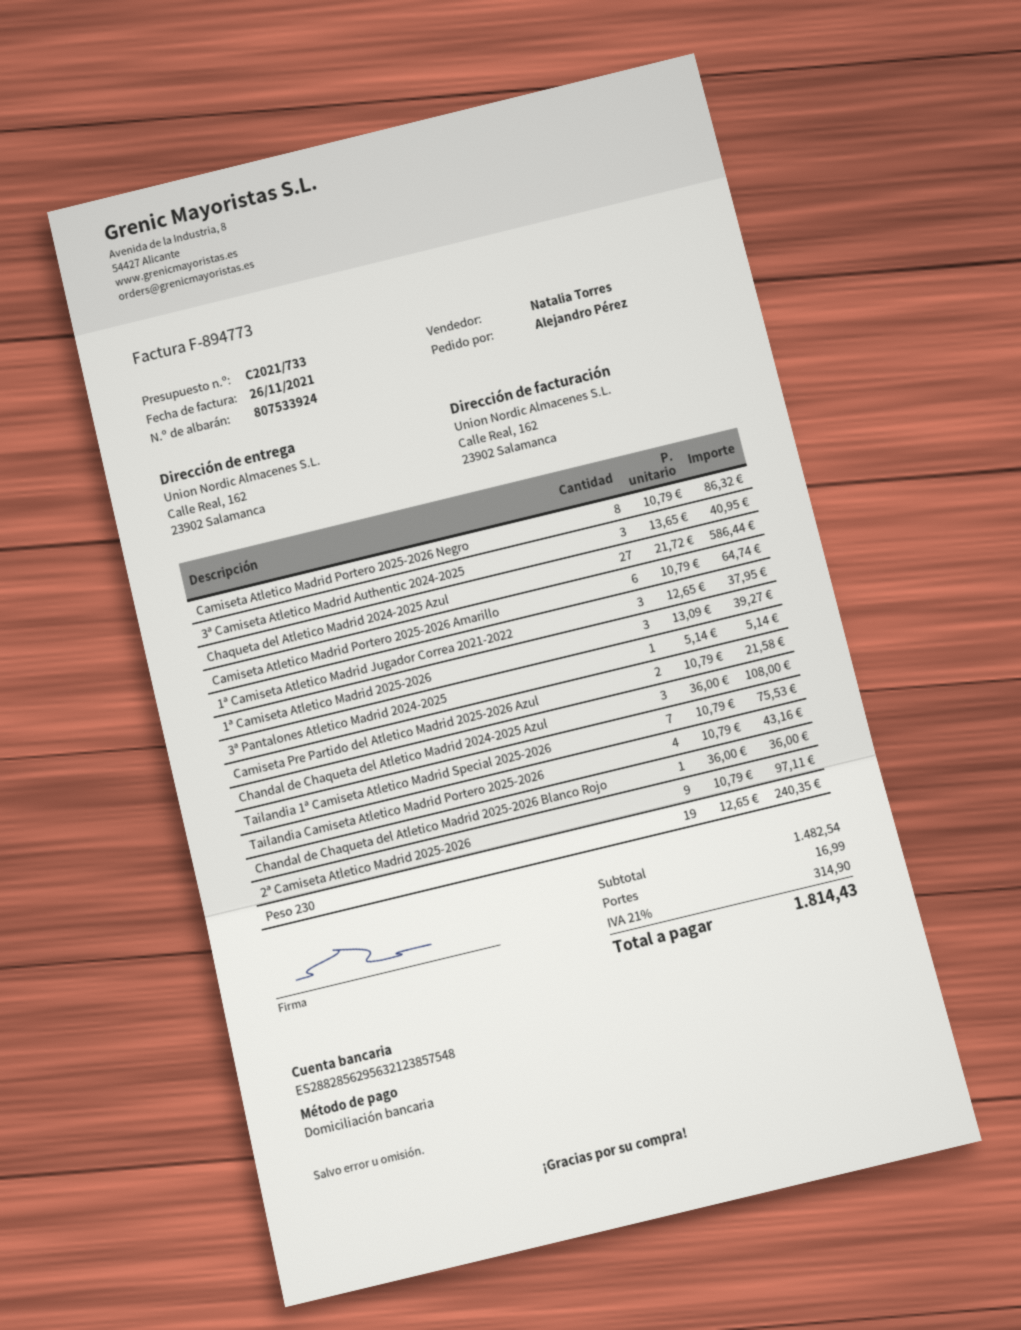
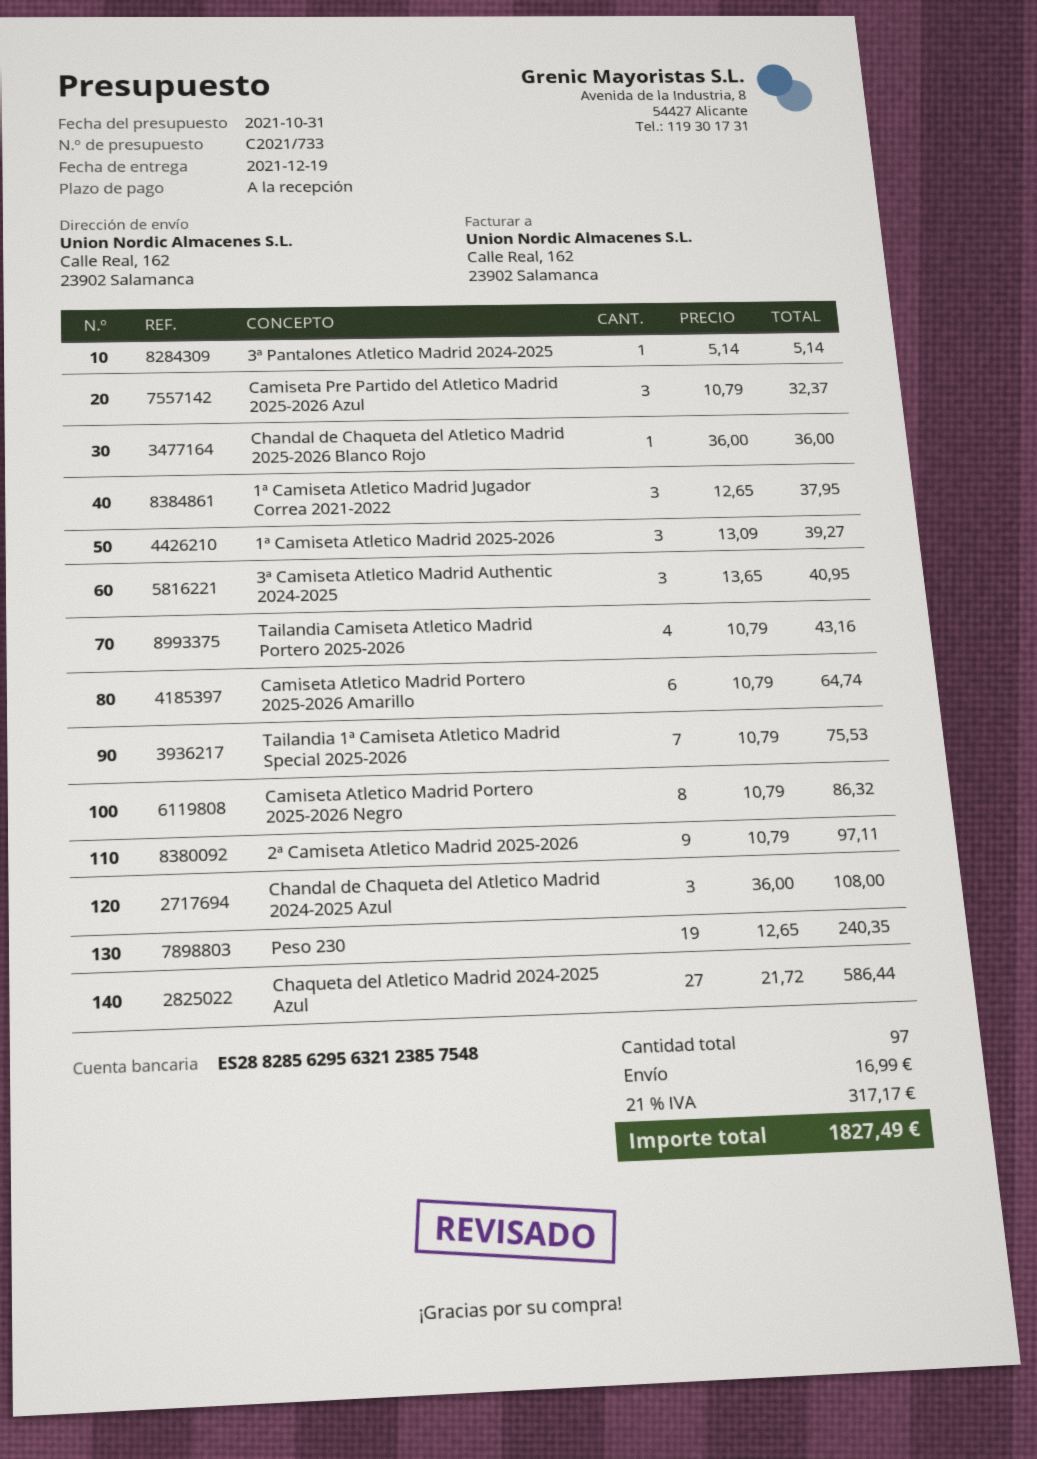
Camiseta Pre Partido del Atletico Madrid 2025-2026 Azul: 2 x 10.79 = 21.58 -> 3 x 10.79 = 32.37
tax: 21% = 314.90 -> 21% = 317.17
total: 1814.43 -> 1827.49

